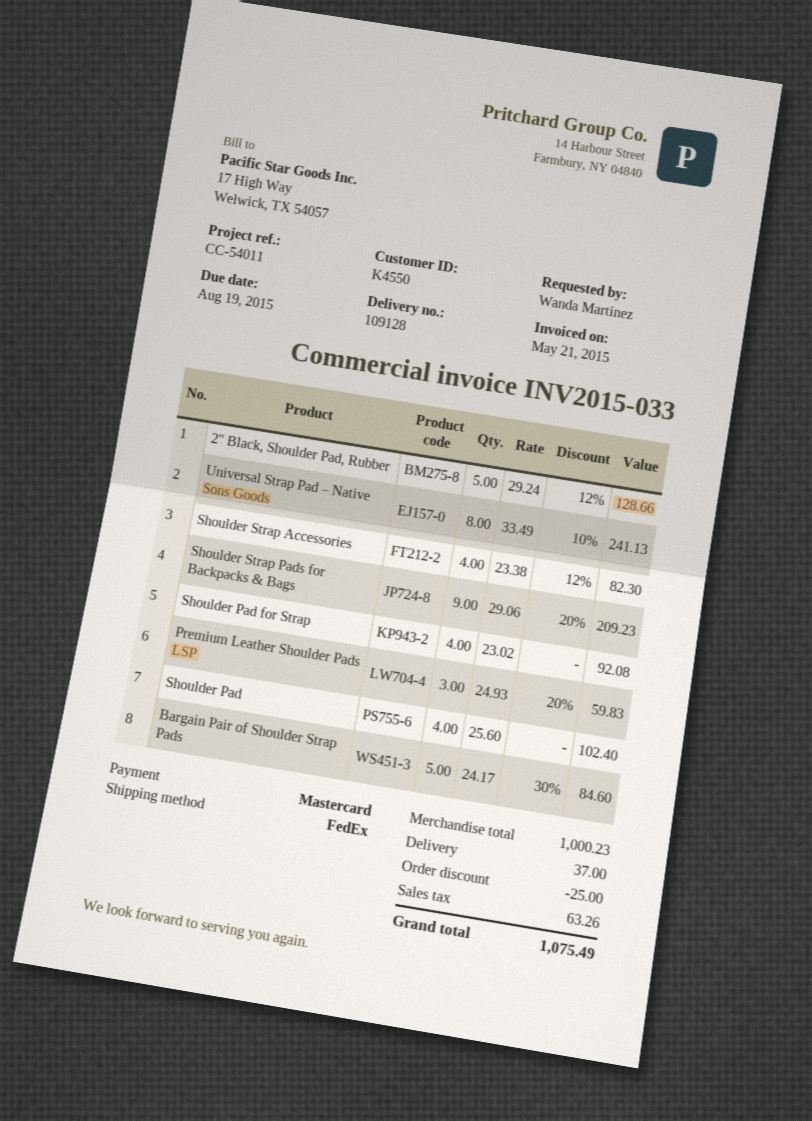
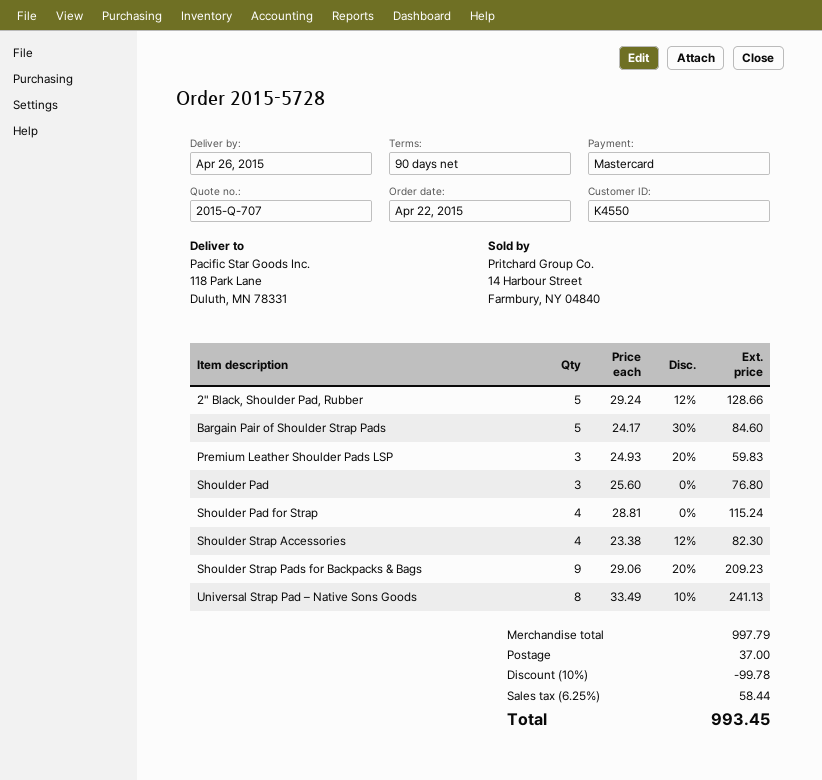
Shoulder Pad for Strap: 4 x 23.02 = 92.08 -> 4 x 28.81 = 115.24
Shoulder Pad: 4 x 25.60 = 102.40 -> 3 x 25.60 = 76.80
subtotal: 1000.23 -> 997.79
discount: 25.00 -> 99.78
tax: 63.26 -> 58.44
total: 1075.49 -> 993.45

